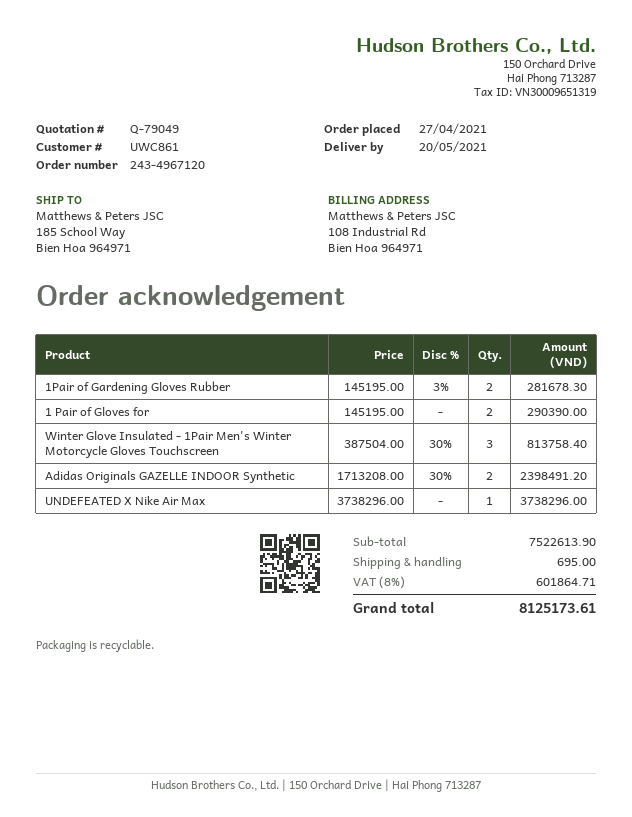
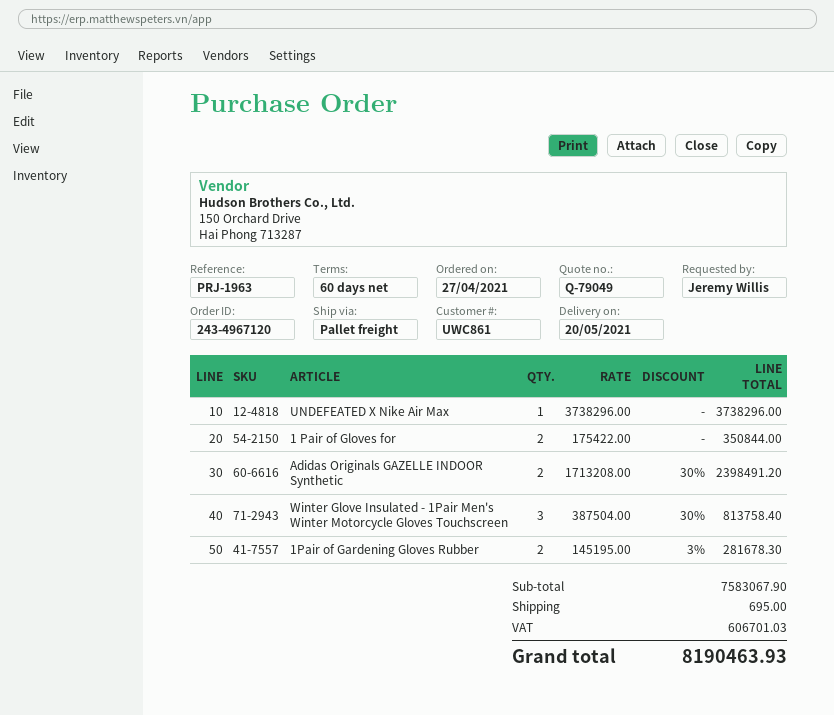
1 Pair of Gloves for: 2 x 145195.00 = 290390.00 -> 2 x 175422.00 = 350844.00
subtotal: 7522613.90 -> 7583067.90
tax: 601864.71 -> 606701.03
total: 8125173.61 -> 8190463.93

